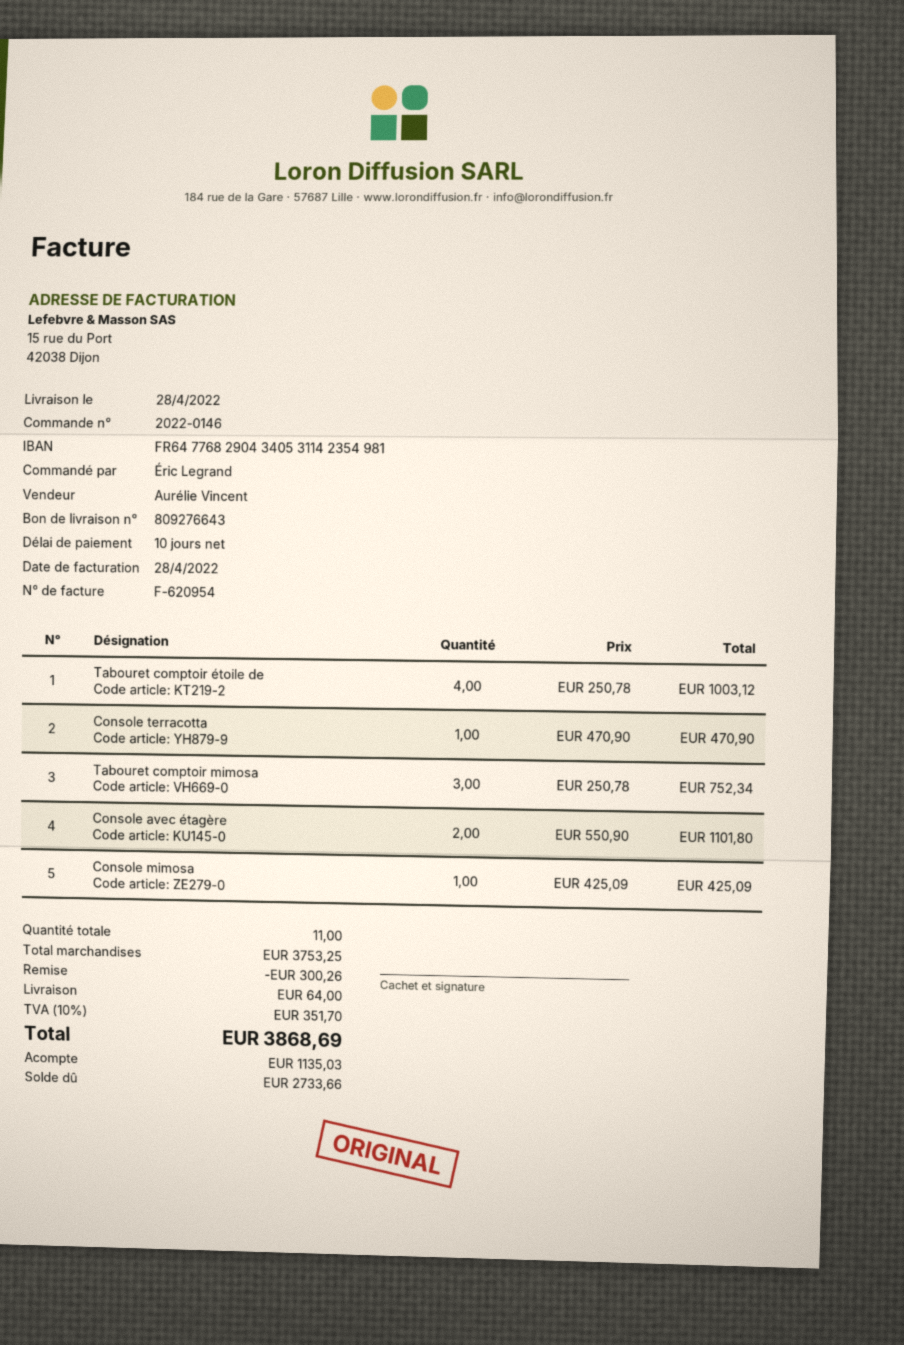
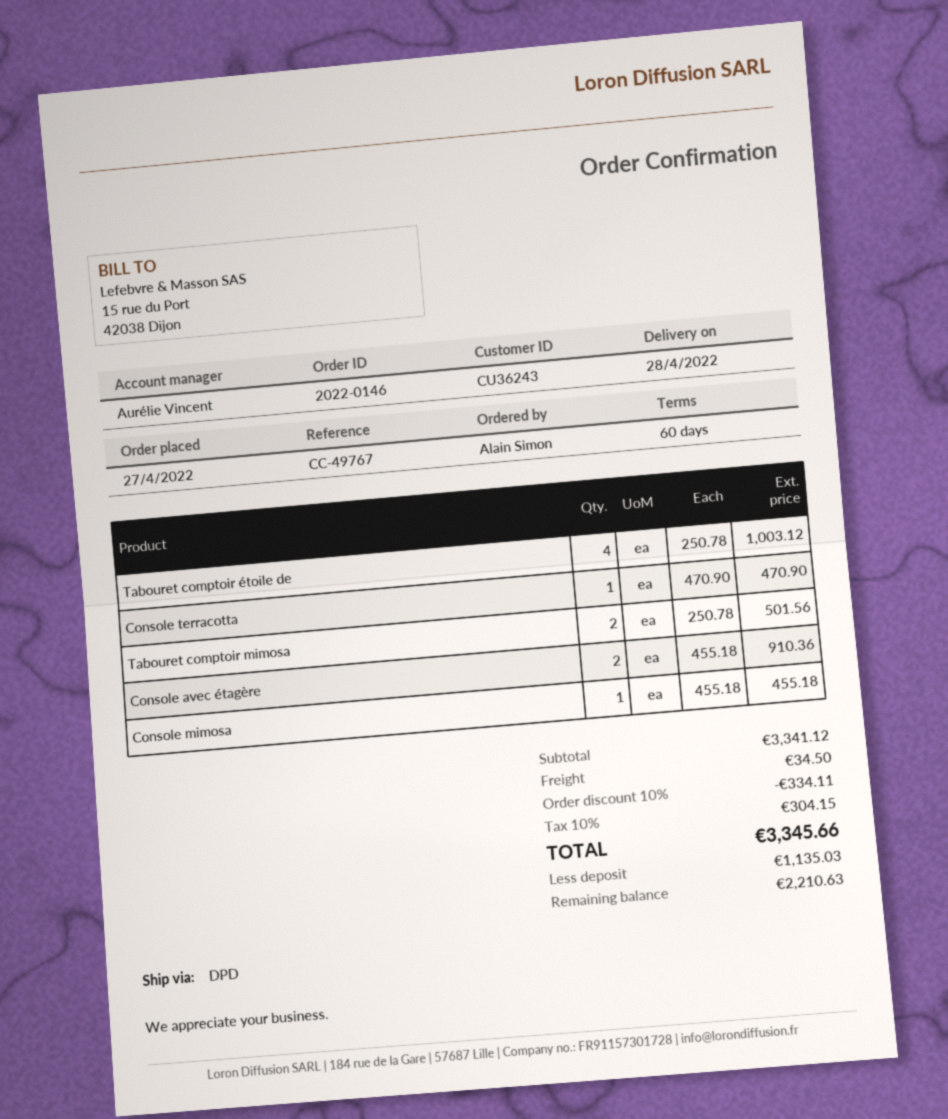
payment terms: 10 days -> 60 days
ordered by: Éric Legrand -> Alain Simon
Tabouret comptoir mimosa: 3 x 250.78 = 752.34 -> 2 x 250.78 = 501.56
Console avec étagère: 2 x 550.90 = 1101.80 -> 2 x 455.18 = 910.36
Console mimosa: 1 x 425.09 = 425.09 -> 1 x 455.18 = 455.18
subtotal: 3753.25 -> 3341.12
discount: 300.26 -> 334.11
shipping: 64.00 -> 34.50
tax: 10% = 351.70 -> 10% = 304.15
total: 3868.69 -> 3345.66
balance: 2733.66 -> 2210.63

